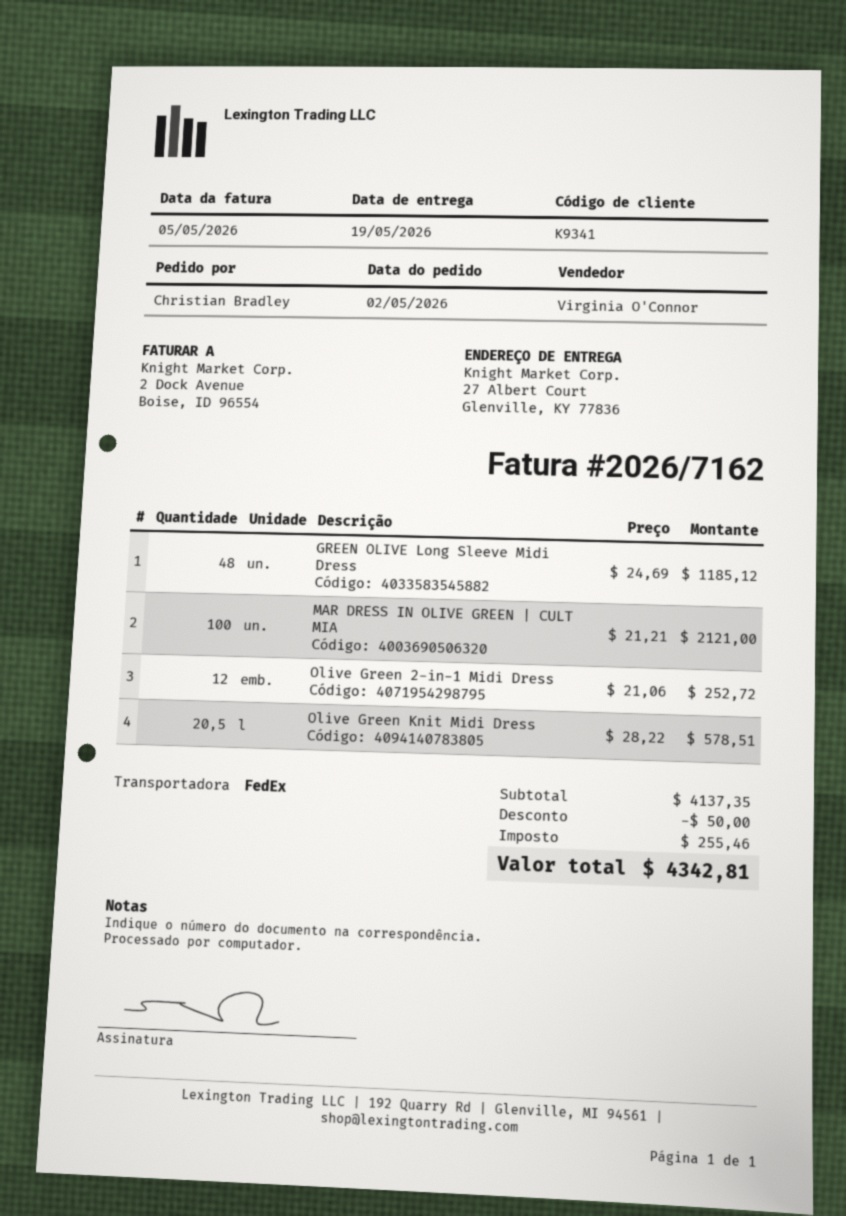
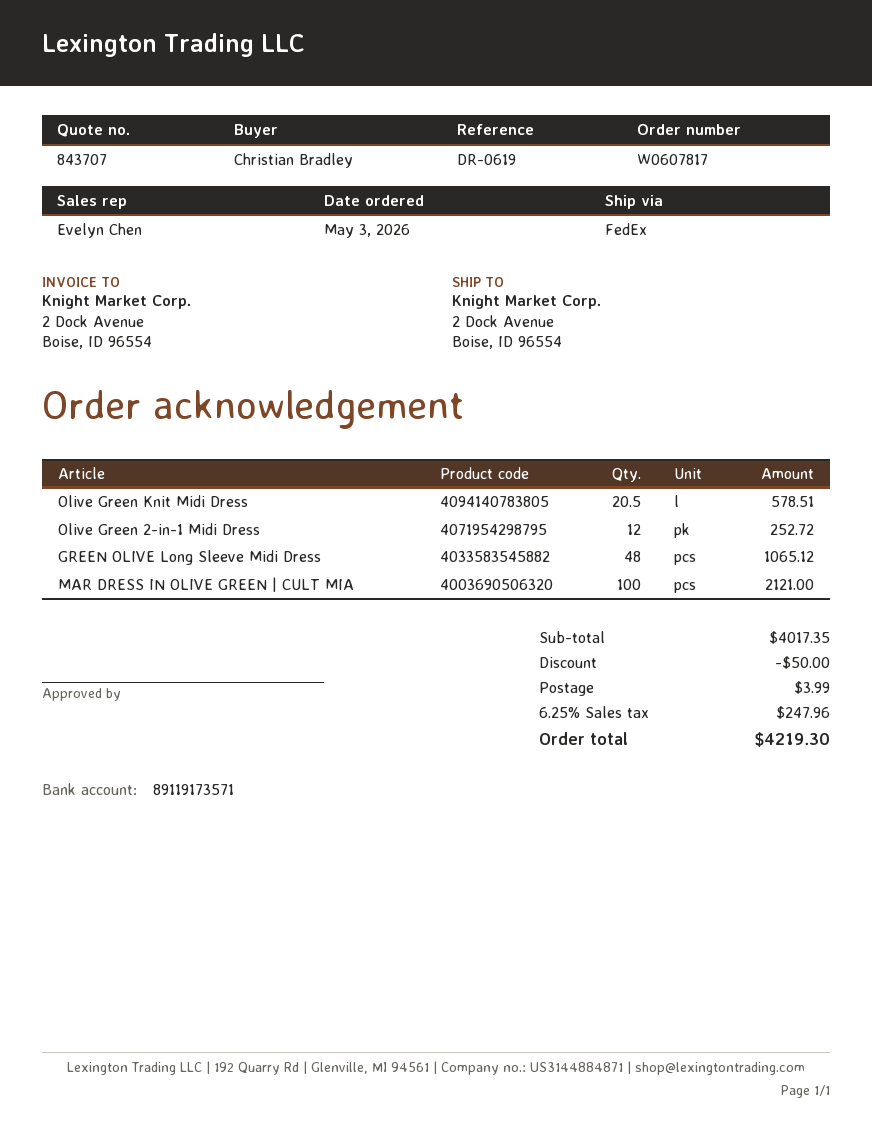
order date: 2026-05-02 -> 2026-05-03
sales rep: Virginia O'Connor -> Evelyn Chen
ship to: 27 Albert Court, Glenville, KY 77836 -> 2 Dock Avenue, Boise, ID 96554
GREEN OLIVE Long Sleeve Midi Dress: 48 for 1185.12 -> 48 for 1065.12
subtotal: 4137.35 -> 4017.35
shipping: none -> 3.99
tax: 255.46 -> 247.96
total: 4342.81 -> 4219.30

